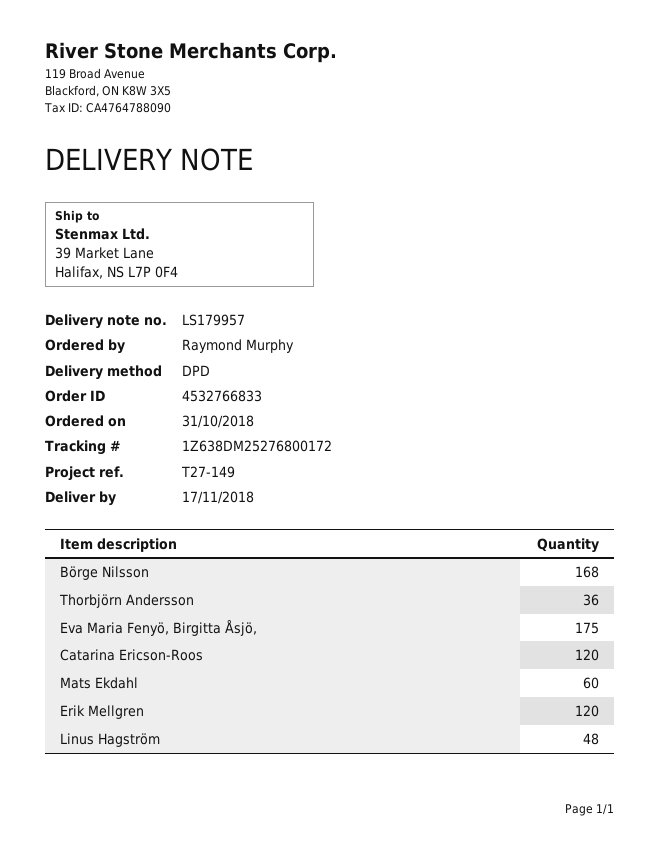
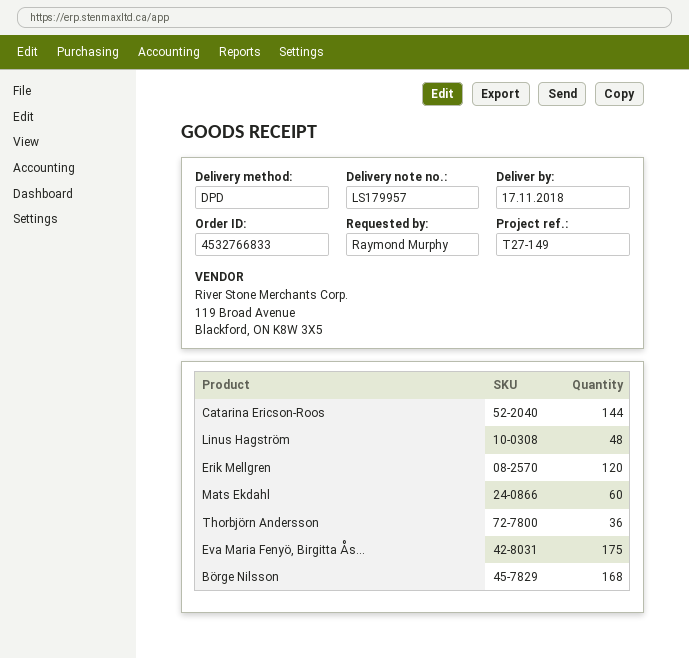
Catarina Ericson-Roos: 120 -> 144

